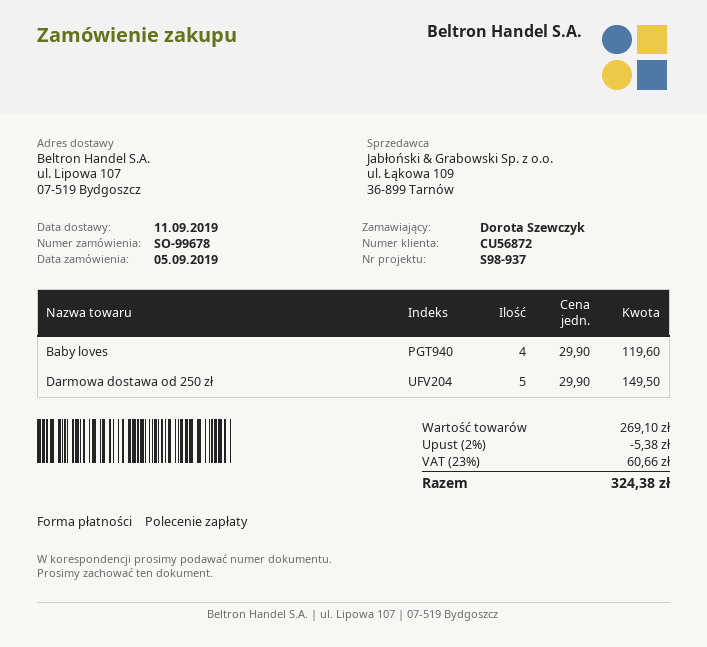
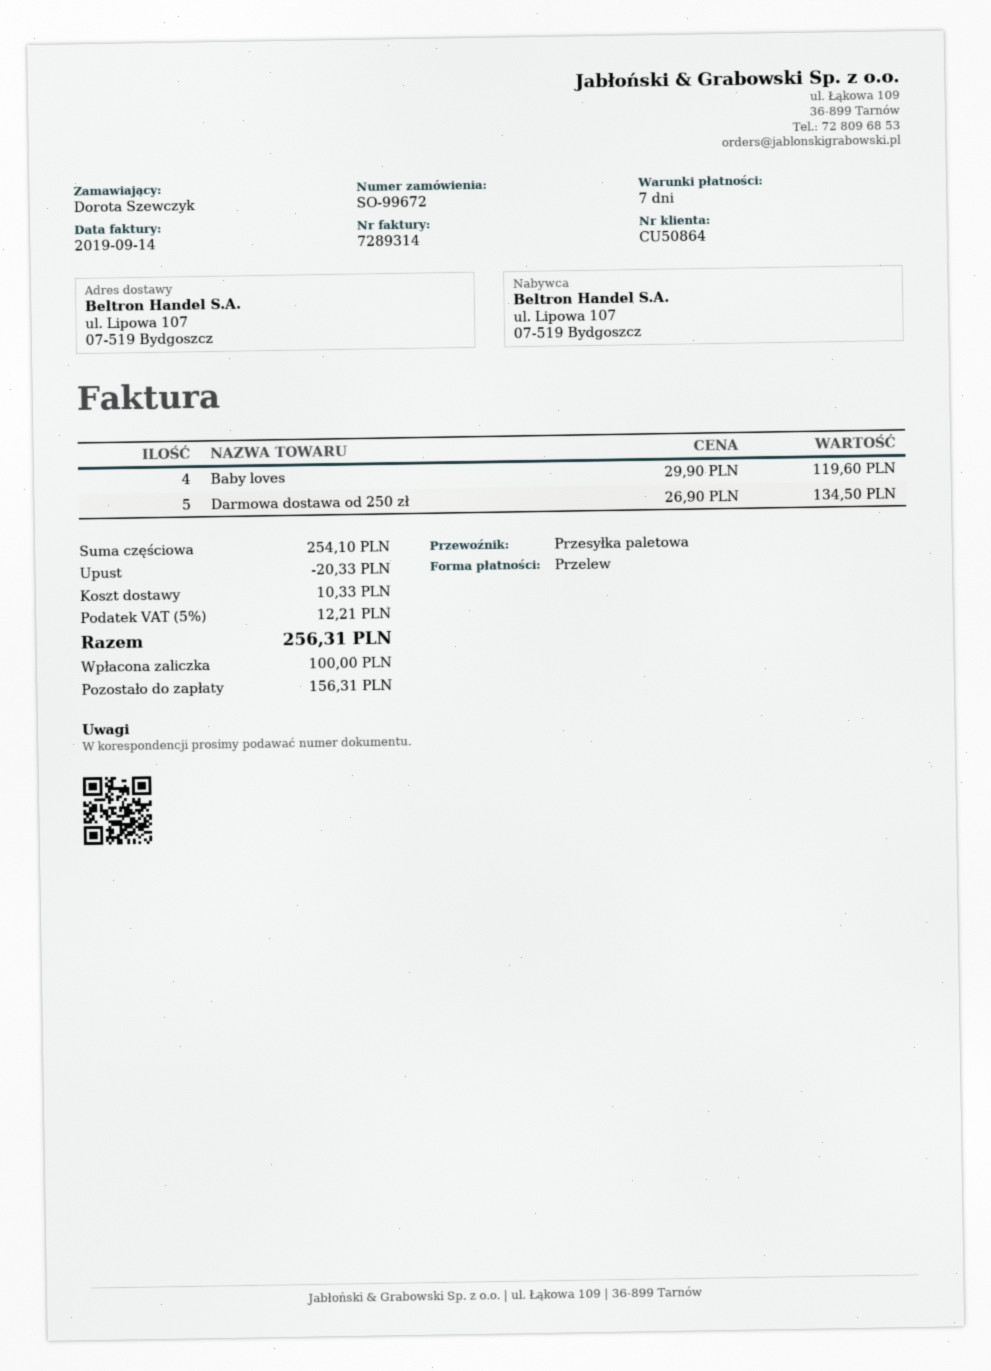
order number: SO-99678 -> SO-99672
customer number: CU56872 -> CU50864
payment method: direct debit -> bank transfer
Darmowa dostawa od 250 zł: 5 x 29.90 = 149.50 -> 5 x 26.90 = 134.50
subtotal: 269.10 -> 254.10
discount: 5.38 -> 20.33
shipping: none -> 10.33
tax: 23% = 60.66 -> 5% = 12.21
total: 324.38 -> 256.31

